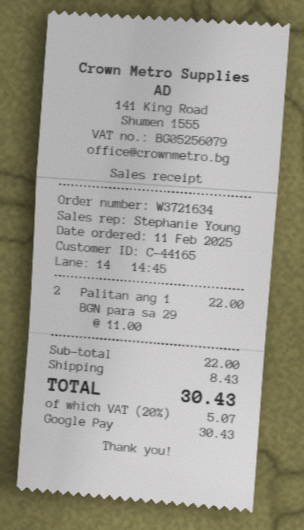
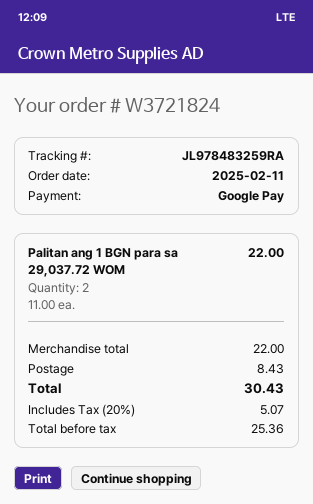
order number: W3721634 -> W3721824

